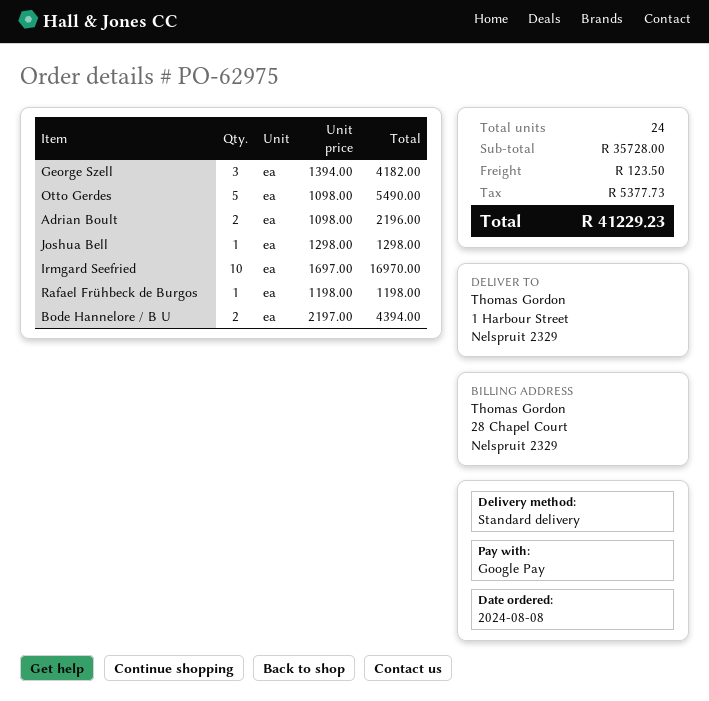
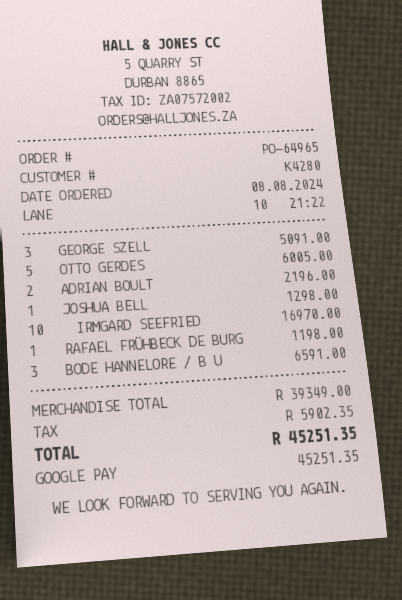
order number: PO-62975 -> PO-64965
George Szell: 3 for 4182.00 -> 3 for 5091.00
Otto Gerdes: 5 for 5490.00 -> 5 for 6005.00
Bode Hannelore / B U: 2 for 4394.00 -> 3 for 6591.00
subtotal: 35728.00 -> 39349.00
shipping: 123.50 -> none
tax: 5377.73 -> 5902.35
total: 41229.23 -> 45251.35

